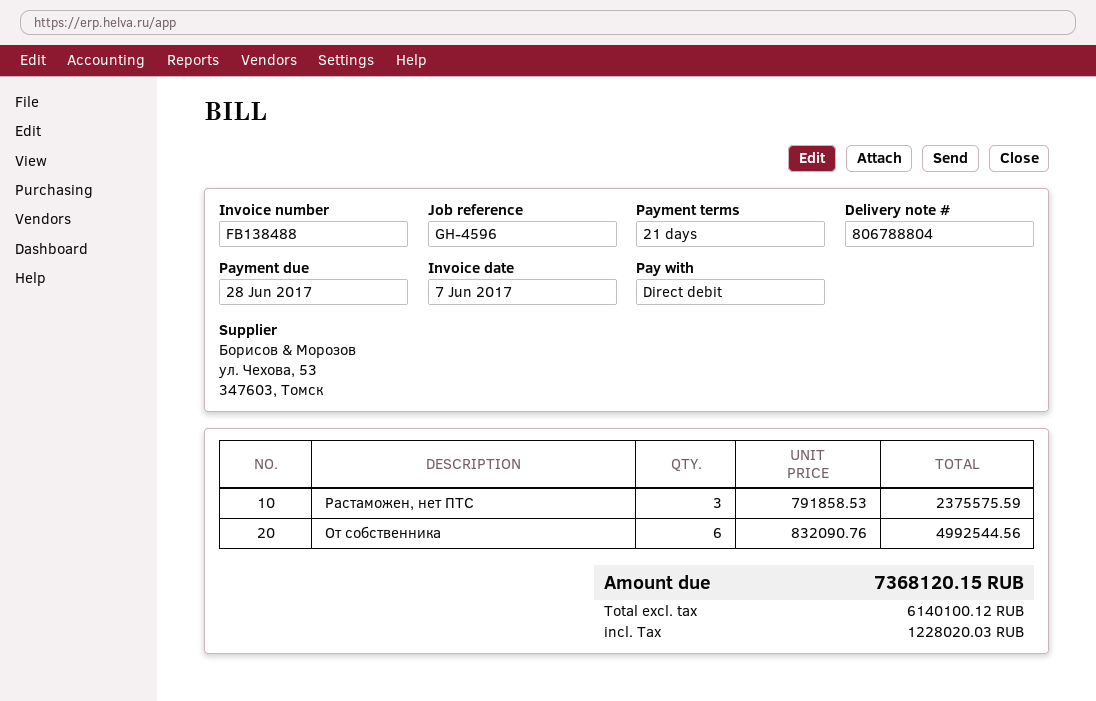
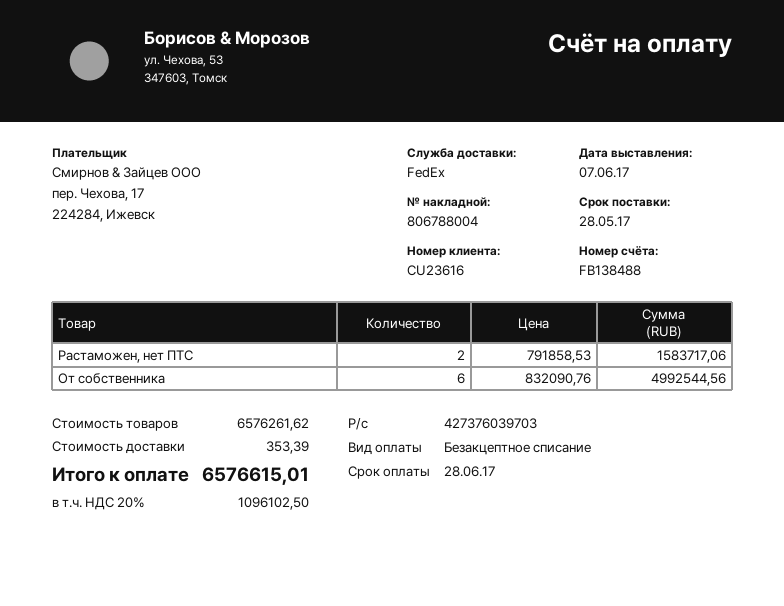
delivery note number: 806788804 -> 806788004
Растаможен, нет ПТС: 3 x 791858.53 = 2375575.59 -> 2 x 791858.53 = 1583717.06
shipping: none -> 353.39
tax: 1228020.03 -> 1096102.50
total: 7368120.15 -> 6576615.01

